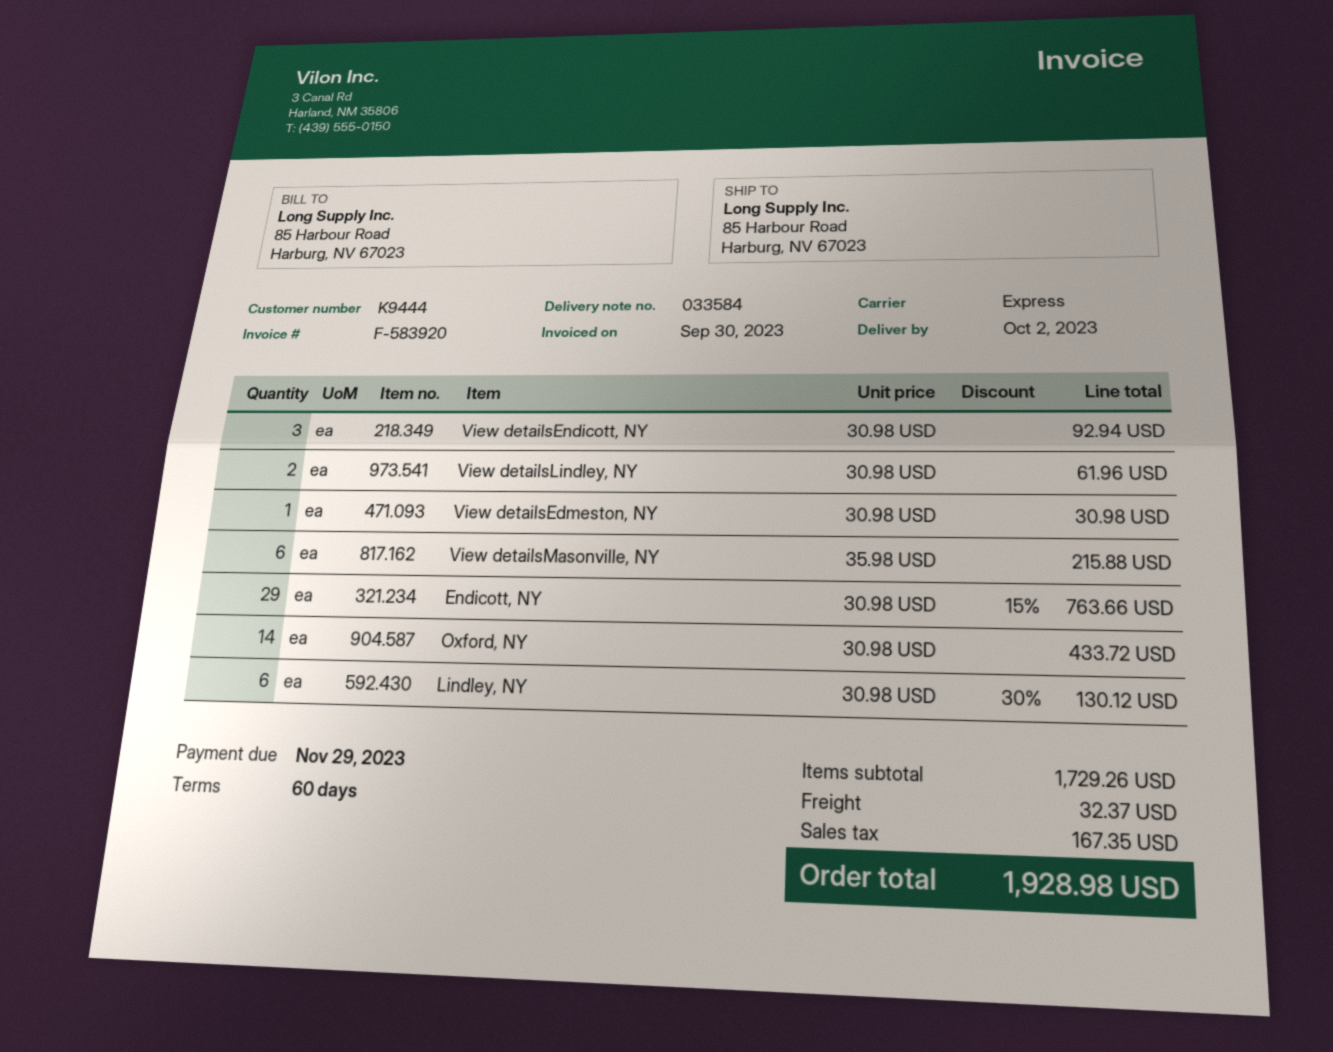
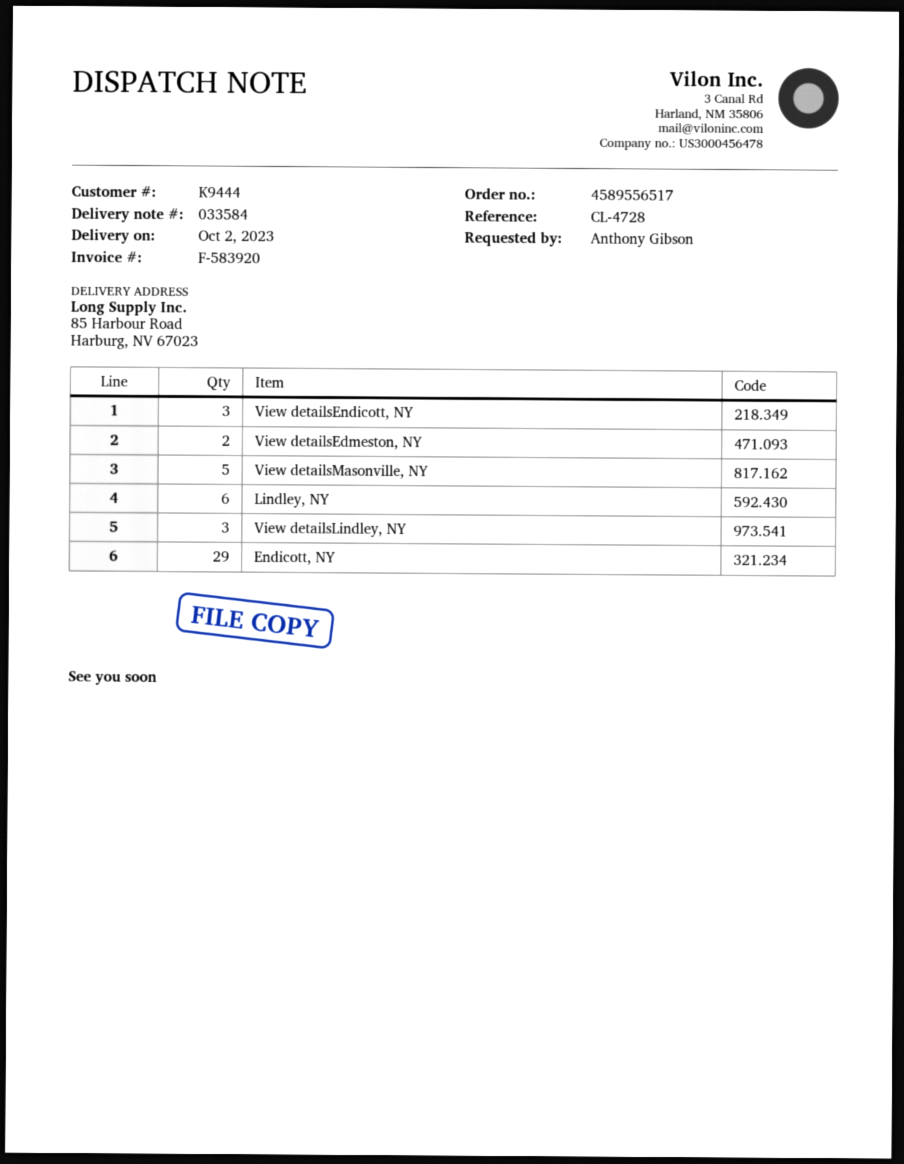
View detailsLindley, NY: 2 -> 3
View detailsEdmeston, NY: 1 -> 2
View detailsMasonville, NY: 6 -> 5
Oxford, NY: 14 -> none

